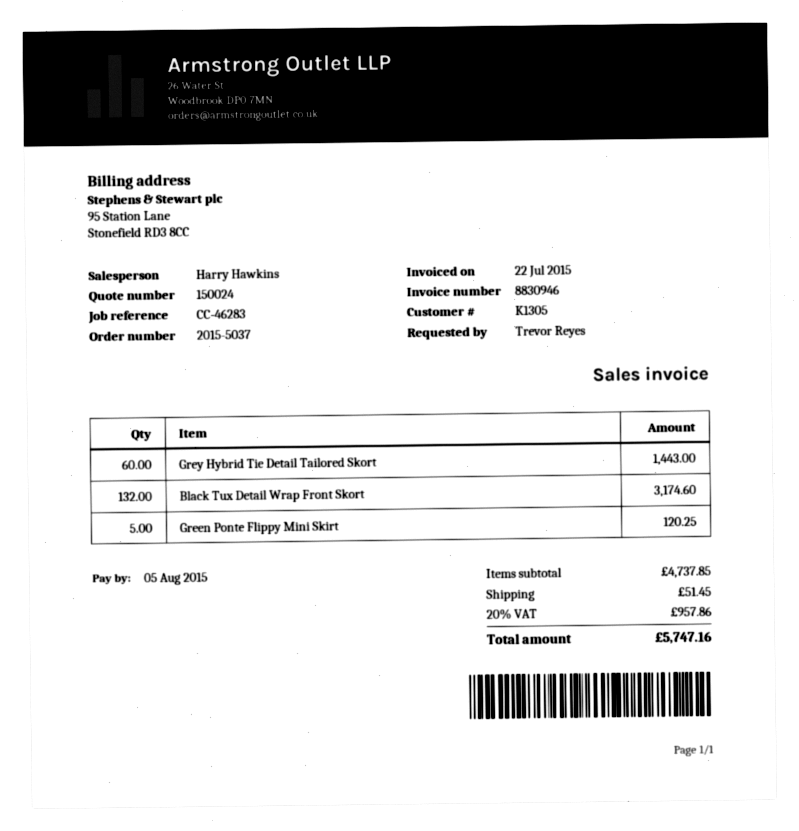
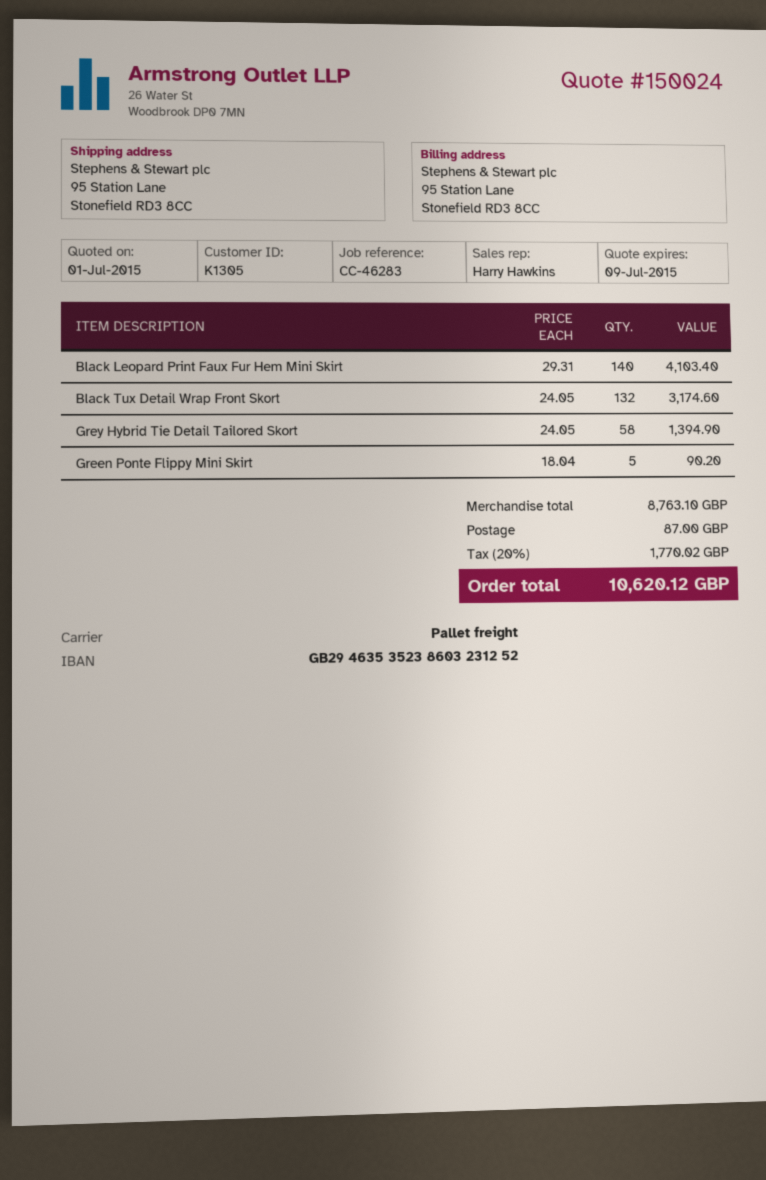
Grey Hybrid Tie Detail Tailored Skort: 60 for 1443.00 -> 58 for 1394.90
Green Ponte Flippy Mini Skirt: 5 for 120.25 -> 5 for 90.20
Black Leopard Print Faux Fur Hem Mini Skirt: none -> 140 for 4103.40
subtotal: 4737.85 -> 8763.10
shipping: 51.45 -> 87.00
tax: 20% = 957.86 -> 20% = 1770.02
total: 5747.16 -> 10620.12

